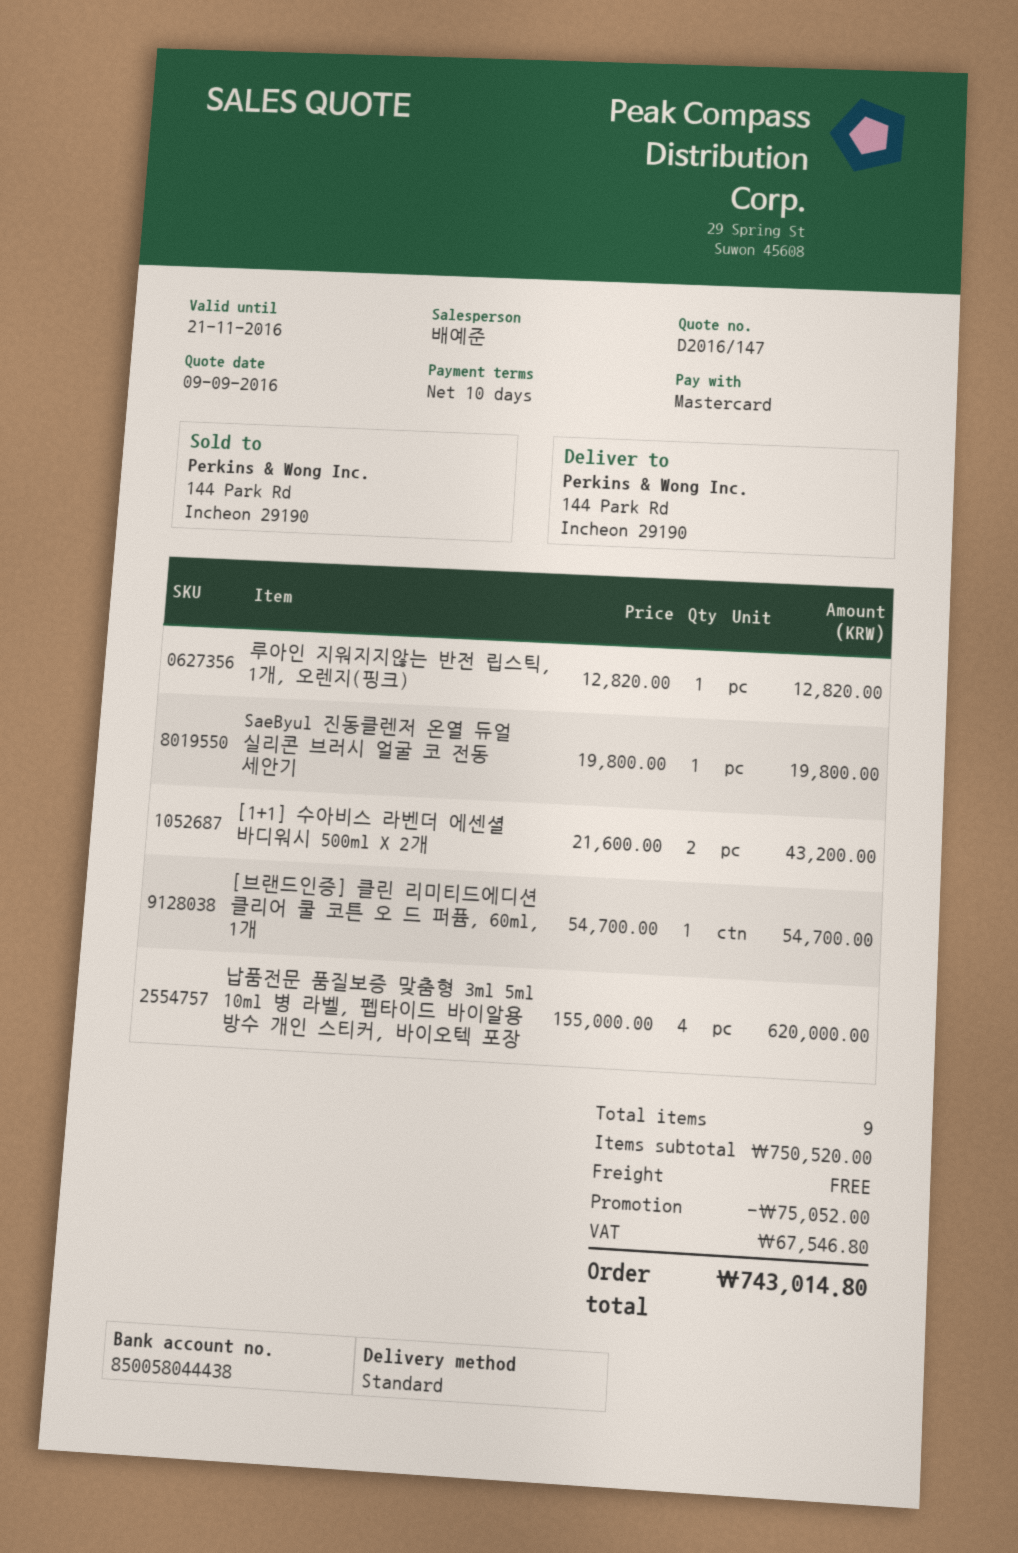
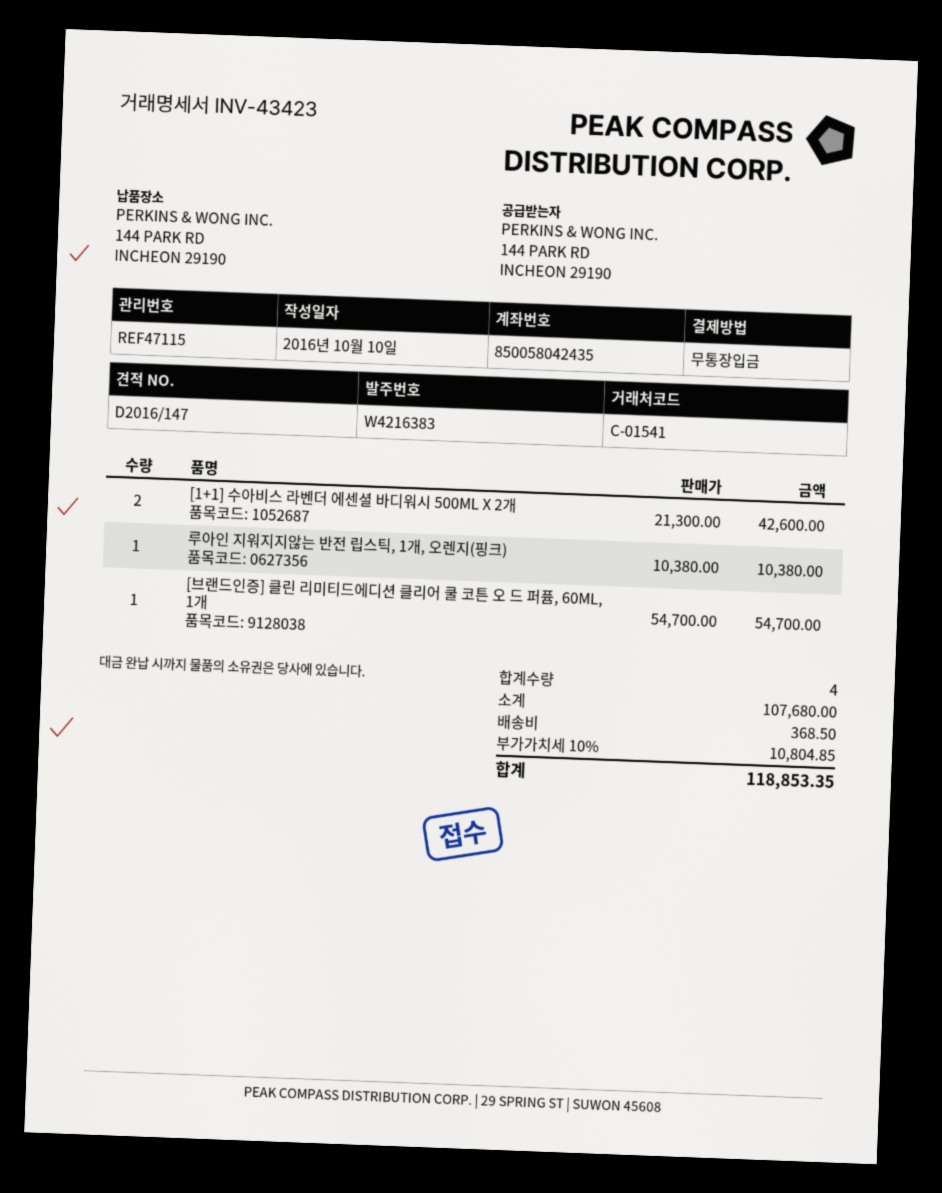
payment method: Mastercard -> bank transfer
bank account: 850058044438 -> 850058042435
루아인 지워지지않는 반전 립스틱, 1개, 오렌지(핑크): 1 x 12820.00 = 12820.00 -> 1 x 10380.00 = 10380.00
SaeByul 진동클렌저 온열 듀얼 실리콘 브러시 얼굴 코 전동 세안기: 1 x 19800.00 = 19800.00 -> none
[1+1] 수아비스 라벤더 에센셜 바디워시 500ml X 2개: 2 x 21600.00 = 43200.00 -> 2 x 21300.00 = 42600.00
납품전문 품질보증 맞춤형 3ml 5ml 10ml 병 라벨, 펩타이드 바이알용 방수 개인 스티커, 바이오텍 포장: 4 x 155000.00 = 620000.00 -> none
total quantity: 9 -> 4
subtotal: 750520.00 -> 107680.00
discount: 75052.00 -> none
shipping: 0.00 -> 368.50
tax: 67546.80 -> 10804.85
total: 743014.80 -> 118853.35

